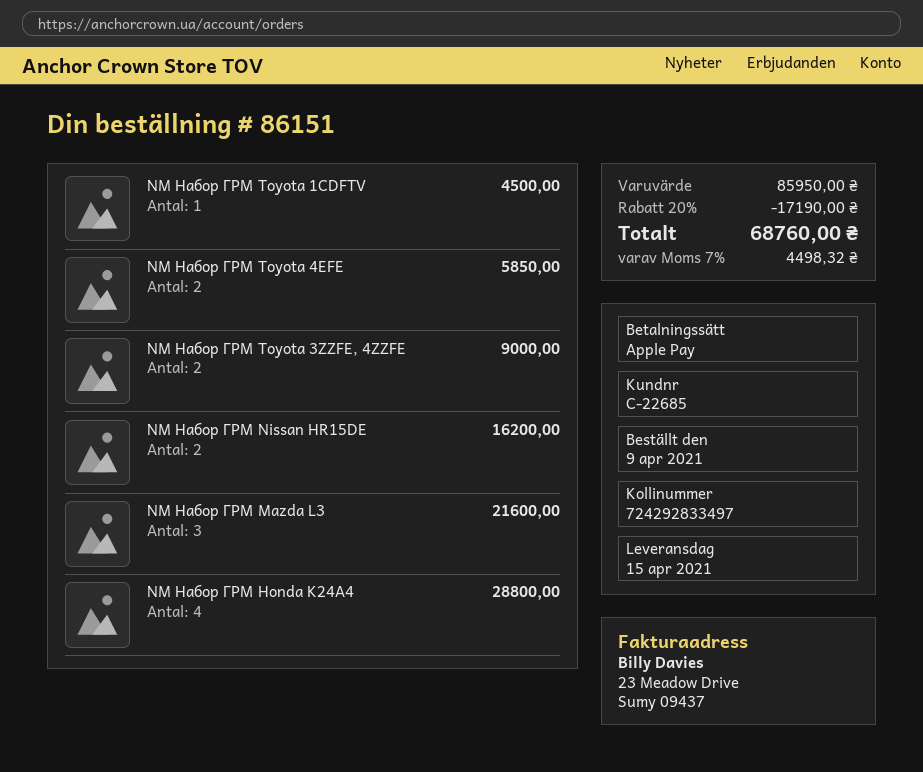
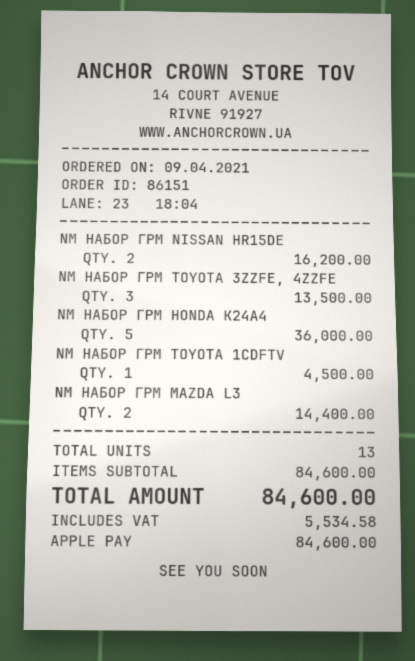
NM Набор ГРМ Toyota 4EFE: 2 for 5850.00 -> none
NM Набор ГРМ Toyota 3ZZFE, 4ZZFE: 2 for 9000.00 -> 3 for 13500.00
NM Набор ГРМ Mazda L3: 3 for 21600.00 -> 2 for 14400.00
NM Набор ГРМ Honda K24A4: 4 for 28800.00 -> 5 for 36000.00
subtotal: 85950.00 -> 84600.00
discount: 20% = 17190.00 -> none
tax: 4498.32 -> 5534.58
total: 68760.00 -> 84600.00

